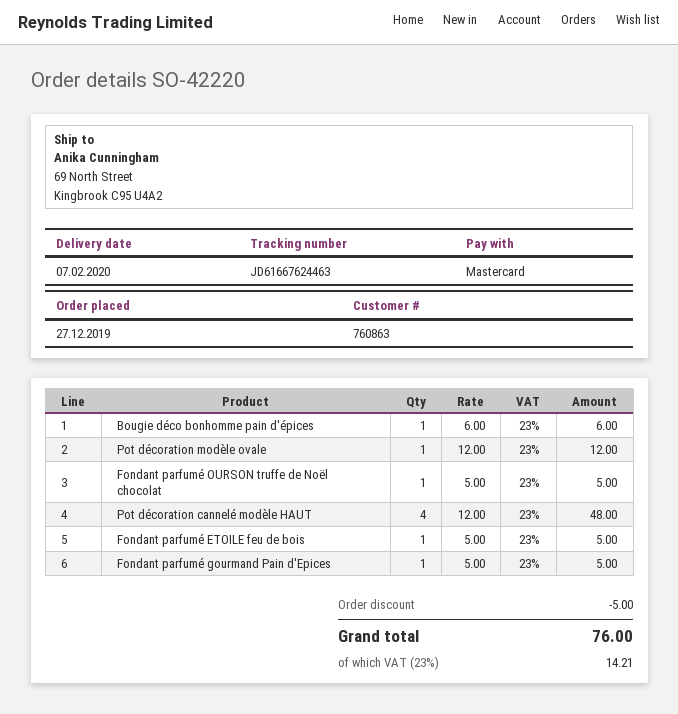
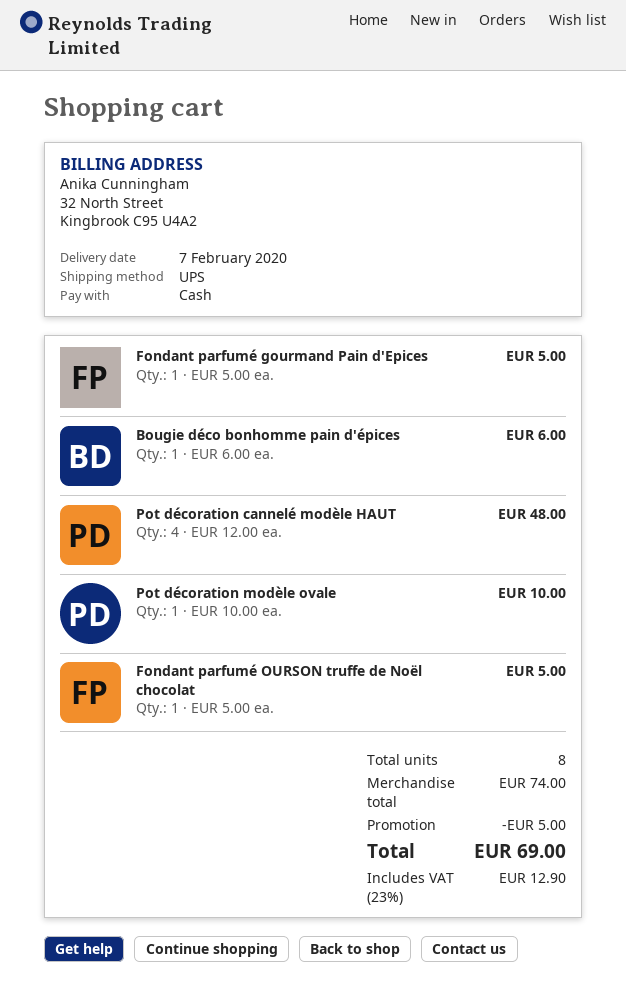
payment method: Mastercard -> cash
Pot décoration modèle ovale: 1 x 12.00 = 12.00 -> 1 x 10.00 = 10.00
Fondant parfumé ETOILE feu de bois: 1 x 5.00 = 5.00 -> none
tax: 23% = 14.21 -> 23% = 12.90
total: 76.00 -> 69.00

